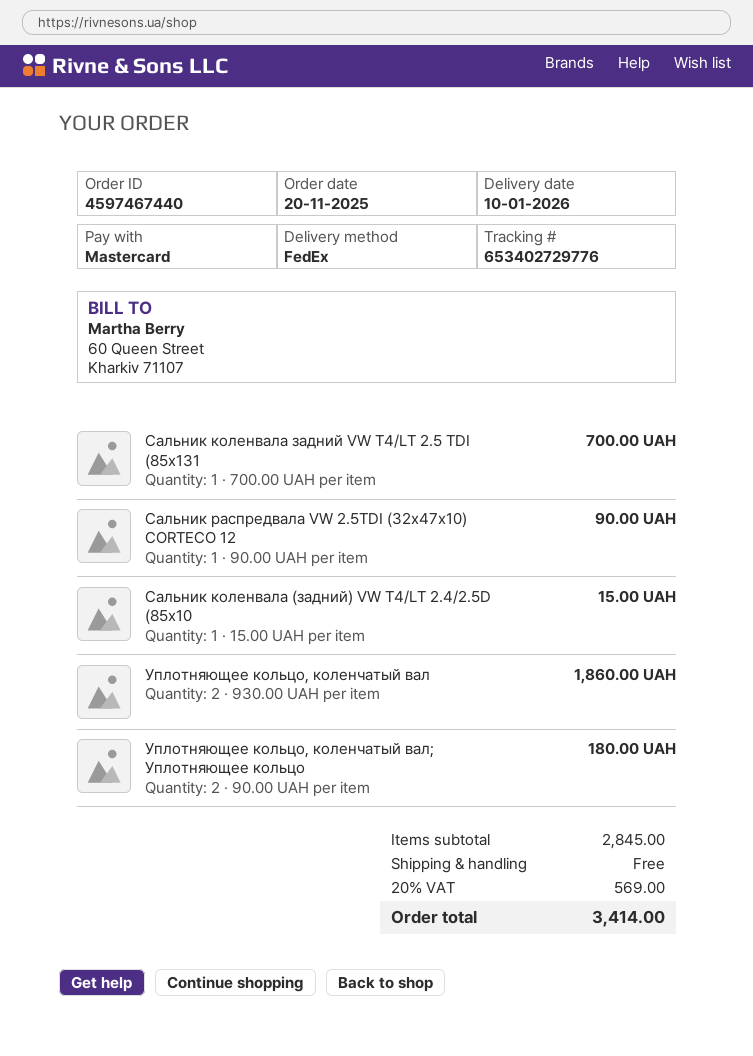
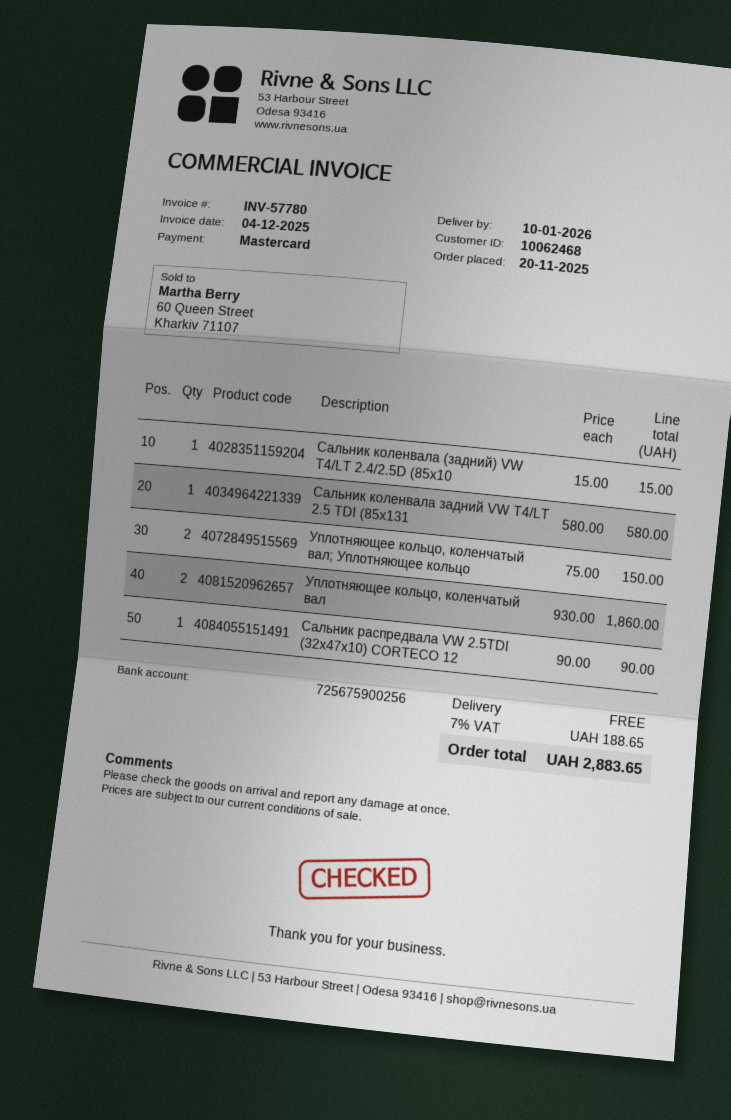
Сальник коленвала задний VW T4/LT 2.5 TDI (85x131: 1 x 700.00 = 700.00 -> 1 x 580.00 = 580.00
Уплотняющее кольцо, коленчатый вал; Уплотняющее кольцо: 2 x 90.00 = 180.00 -> 2 x 75.00 = 150.00
tax: 20% = 569.00 -> 7% = 188.65
total: 3414.00 -> 2883.65

